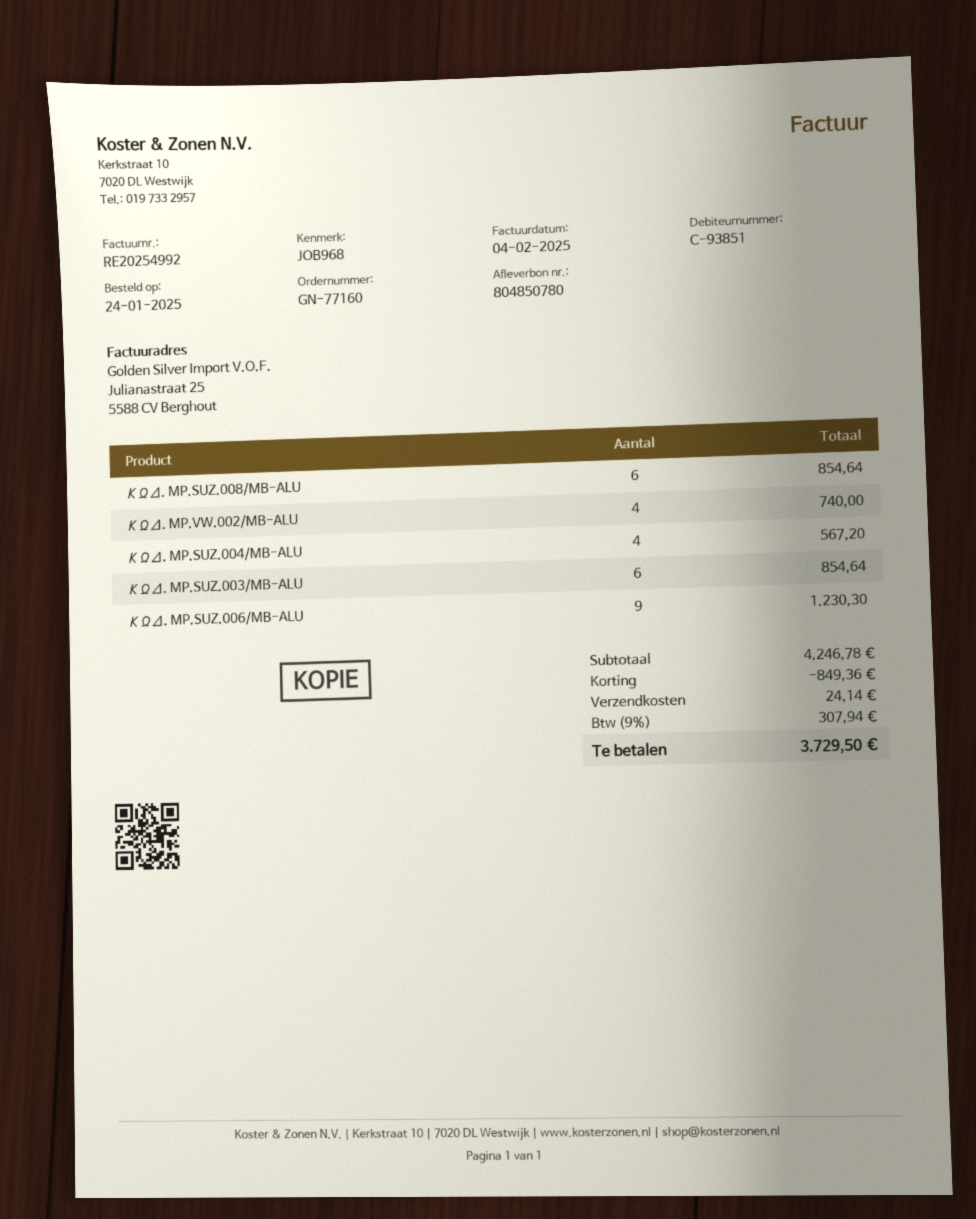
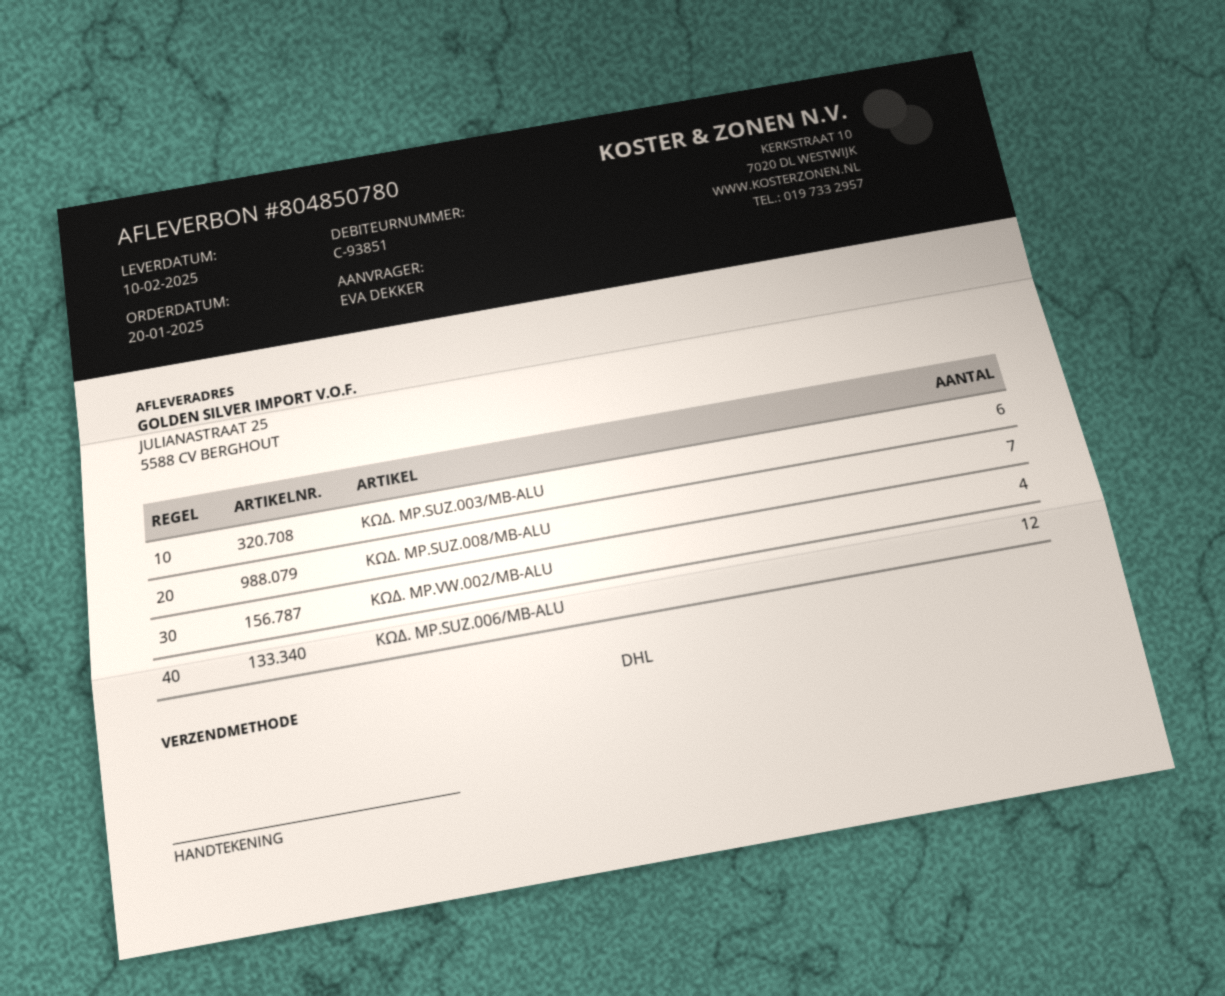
order date: 2025-01-24 -> 2025-01-20
ΚΩΔ. MP.SUZ.008/MB-ALU: 6 -> 7
ΚΩΔ. MP.SUZ.004/MB-ALU: 4 -> none
ΚΩΔ. MP.SUZ.006/MB-ALU: 9 -> 12

